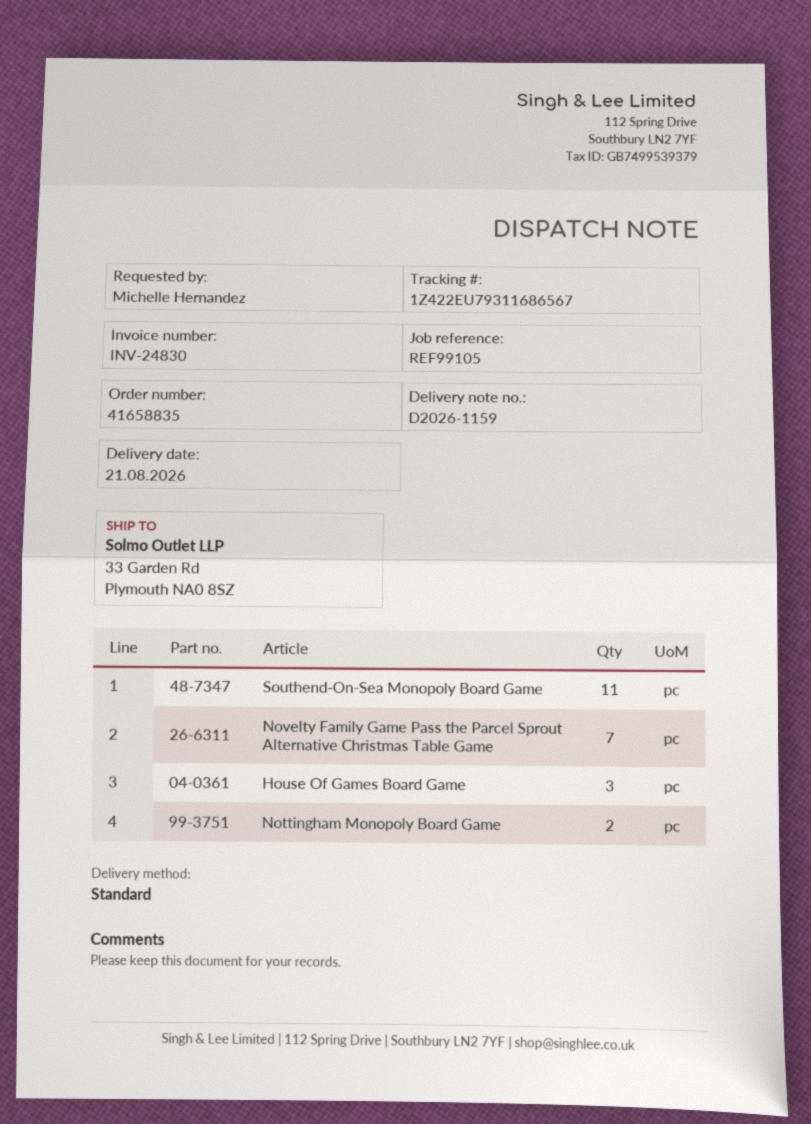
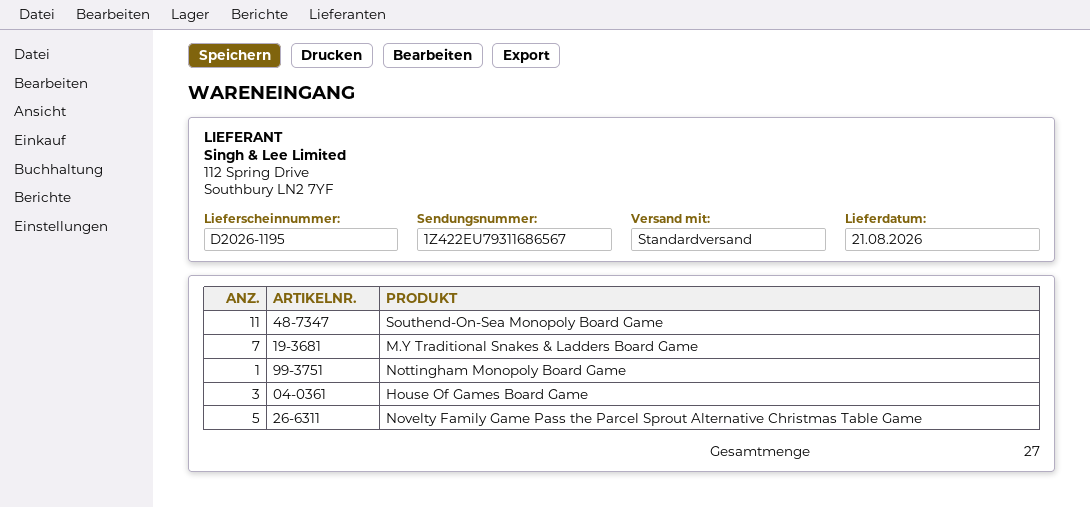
delivery note number: D2026-1159 -> D2026-1195
Novelty Family Game Pass the Parcel Sprout Alternative Christmas Table Game: 7 -> 5
Nottingham Monopoly Board Game: 2 -> 1
M.Y Traditional Snakes & Ladders Board Game: none -> 7

